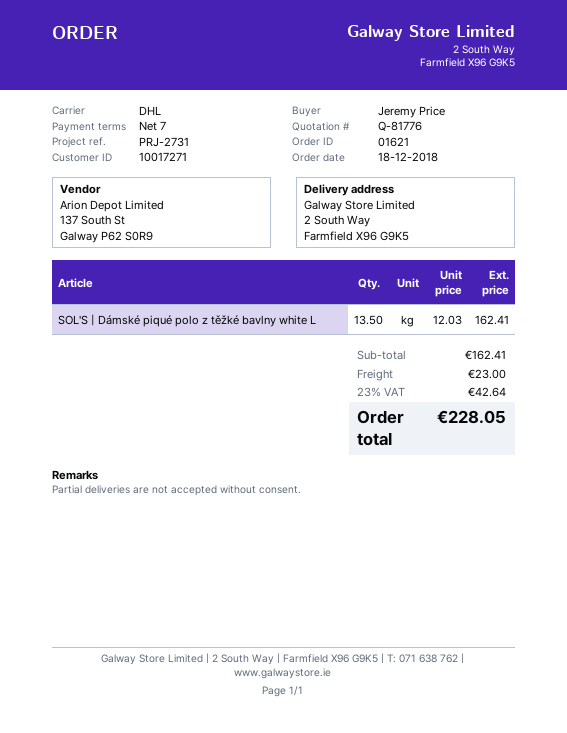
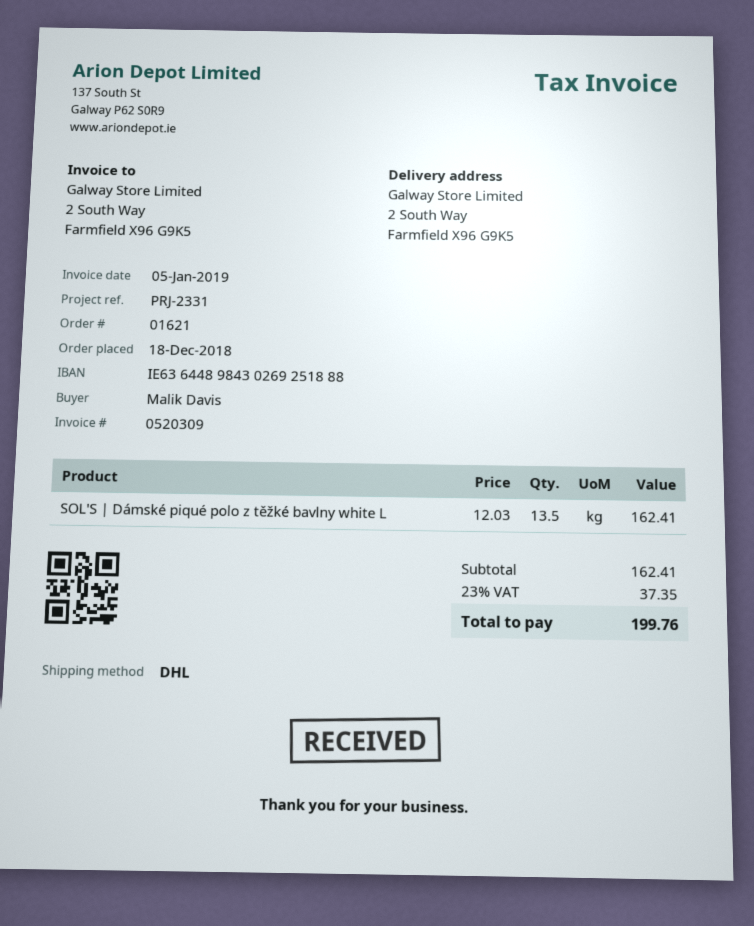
reference: PRJ-2731 -> PRJ-2331
ordered by: Jeremy Price -> Malik Davis
shipping: 23.00 -> none
tax: 23% = 42.64 -> 23% = 37.35
total: 228.05 -> 199.76

